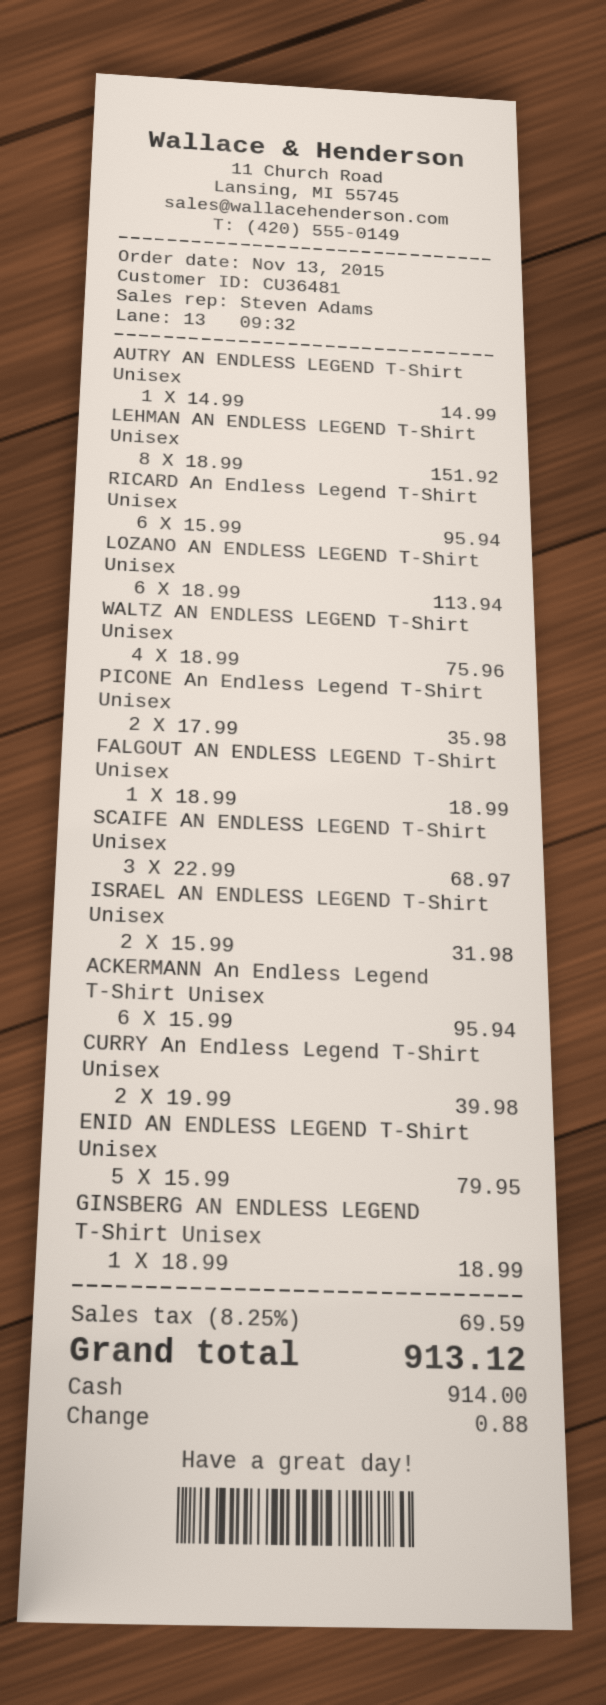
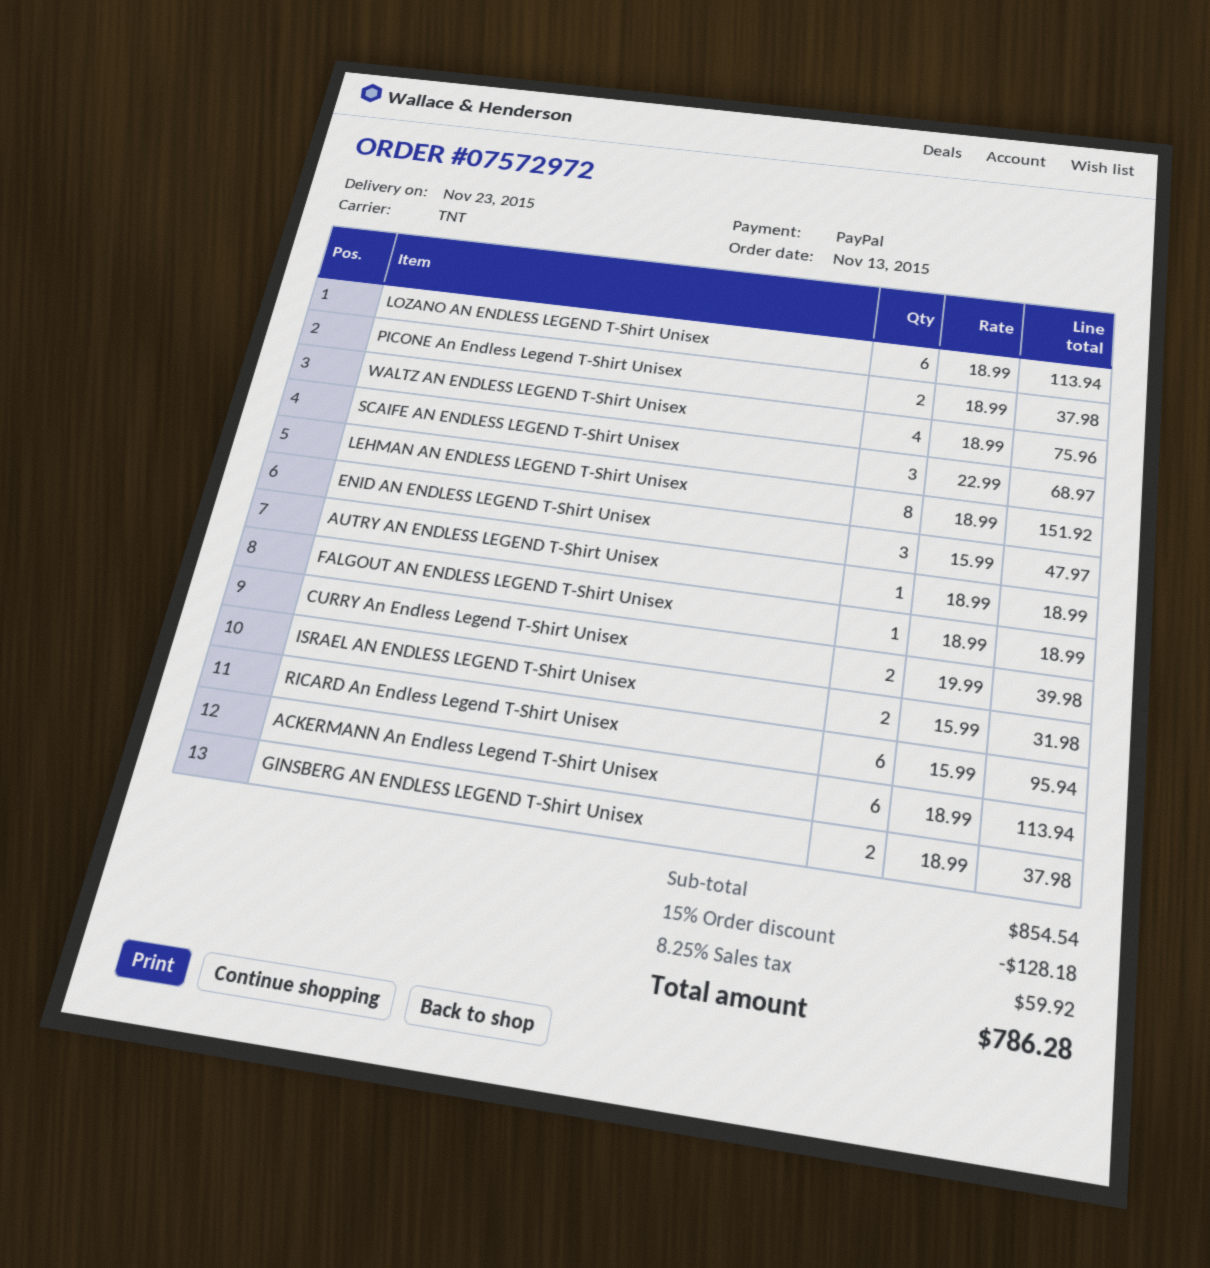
payment method: cash -> PayPal
AUTRY AN ENDLESS LEGEND T-Shirt Unisex: 1 x 14.99 = 14.99 -> 1 x 18.99 = 18.99
PICONE An Endless Legend T-Shirt Unisex: 2 x 17.99 = 35.98 -> 2 x 18.99 = 37.98
ACKERMANN An Endless Legend T-Shirt Unisex: 6 x 15.99 = 95.94 -> 6 x 18.99 = 113.94
ENID AN ENDLESS LEGEND T-Shirt Unisex: 5 x 15.99 = 79.95 -> 3 x 15.99 = 47.97
GINSBERG AN ENDLESS LEGEND T-Shirt Unisex: 1 x 18.99 = 18.99 -> 2 x 18.99 = 37.98
discount: none -> 15% = 128.18
tax: 8.25% = 69.59 -> 8.25% = 59.92
total: 913.12 -> 786.28

